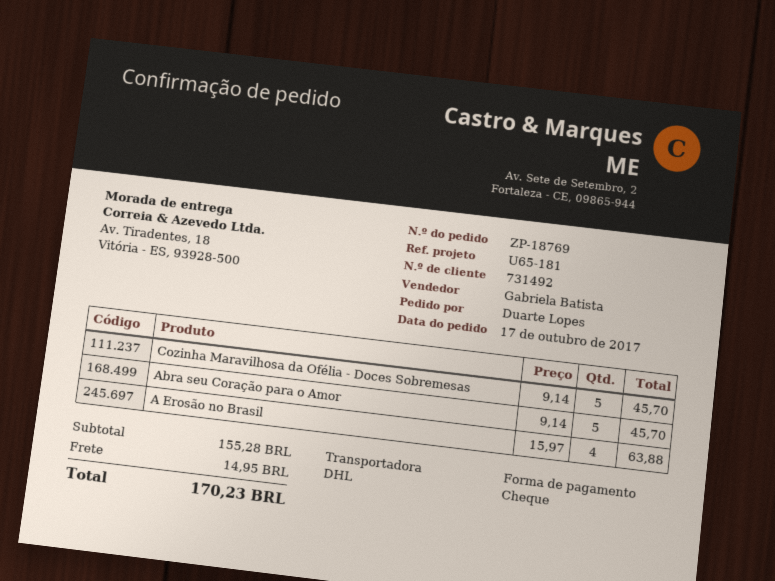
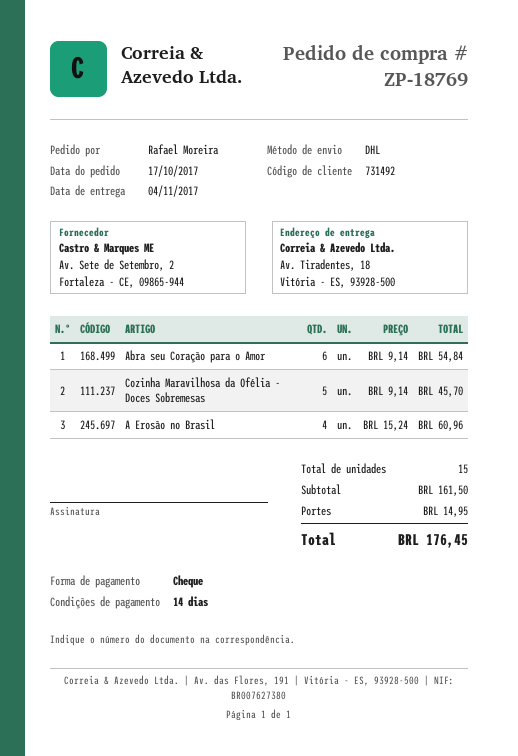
ordered by: Duarte Lopes -> Rafael Moreira
Abra seu Coração para o Amor: 5 x 9.14 = 45.70 -> 6 x 9.14 = 54.84
A Erosão no Brasil: 4 x 15.97 = 63.88 -> 4 x 15.24 = 60.96
subtotal: 155.28 -> 161.50
total: 170.23 -> 176.45

